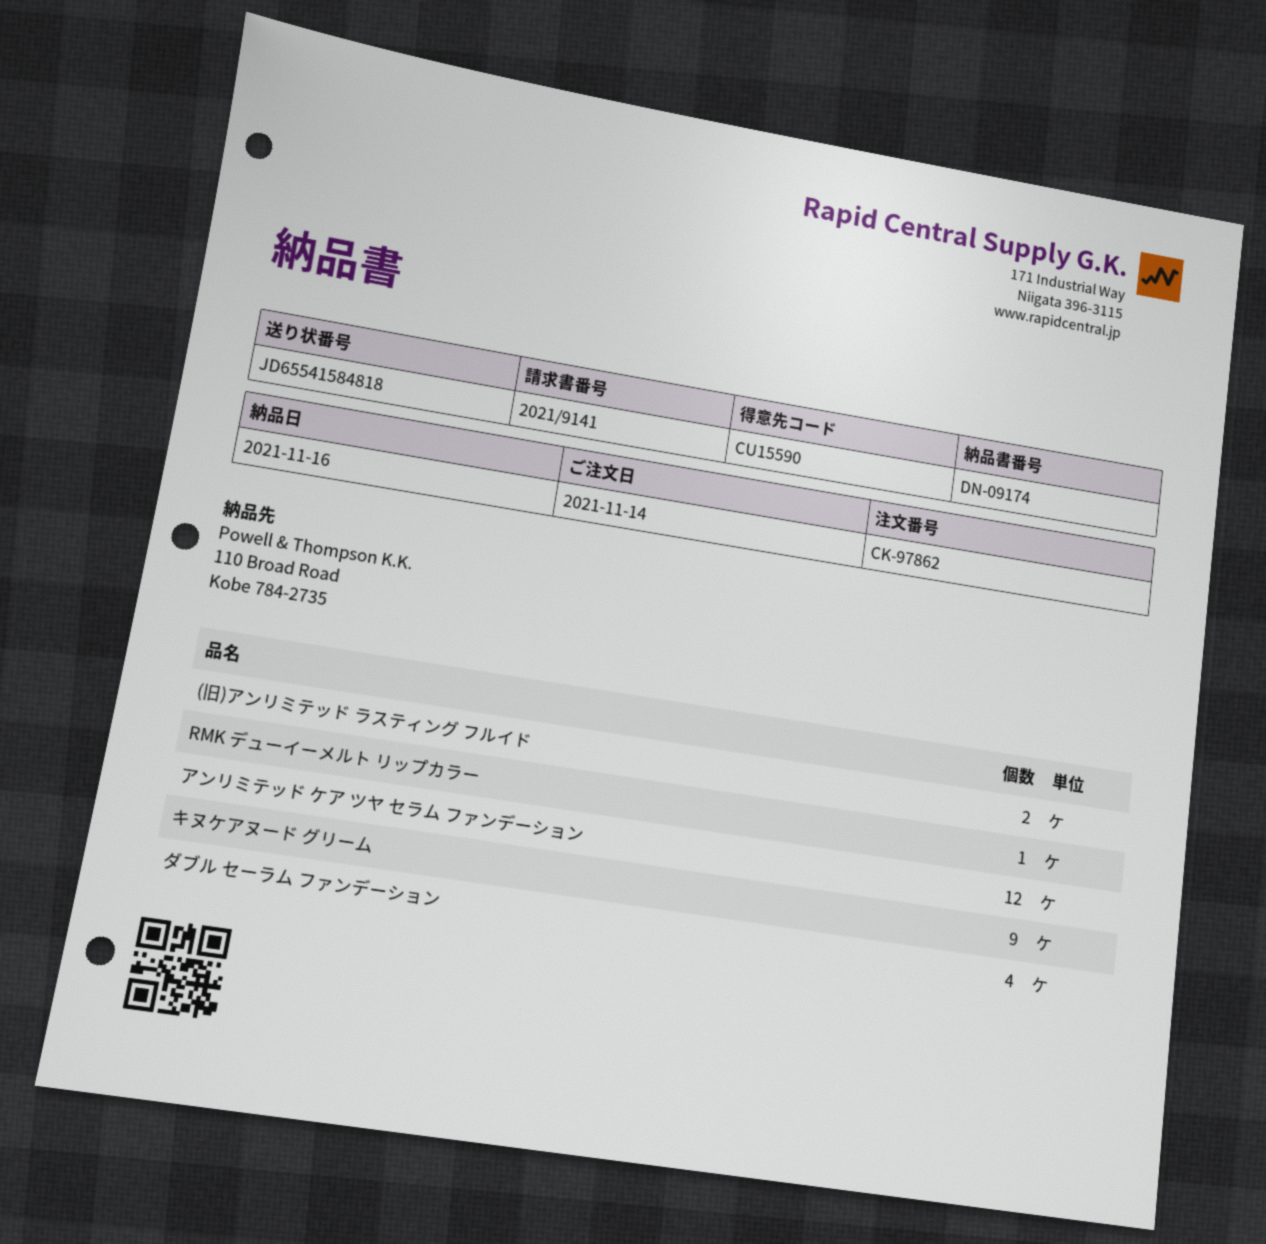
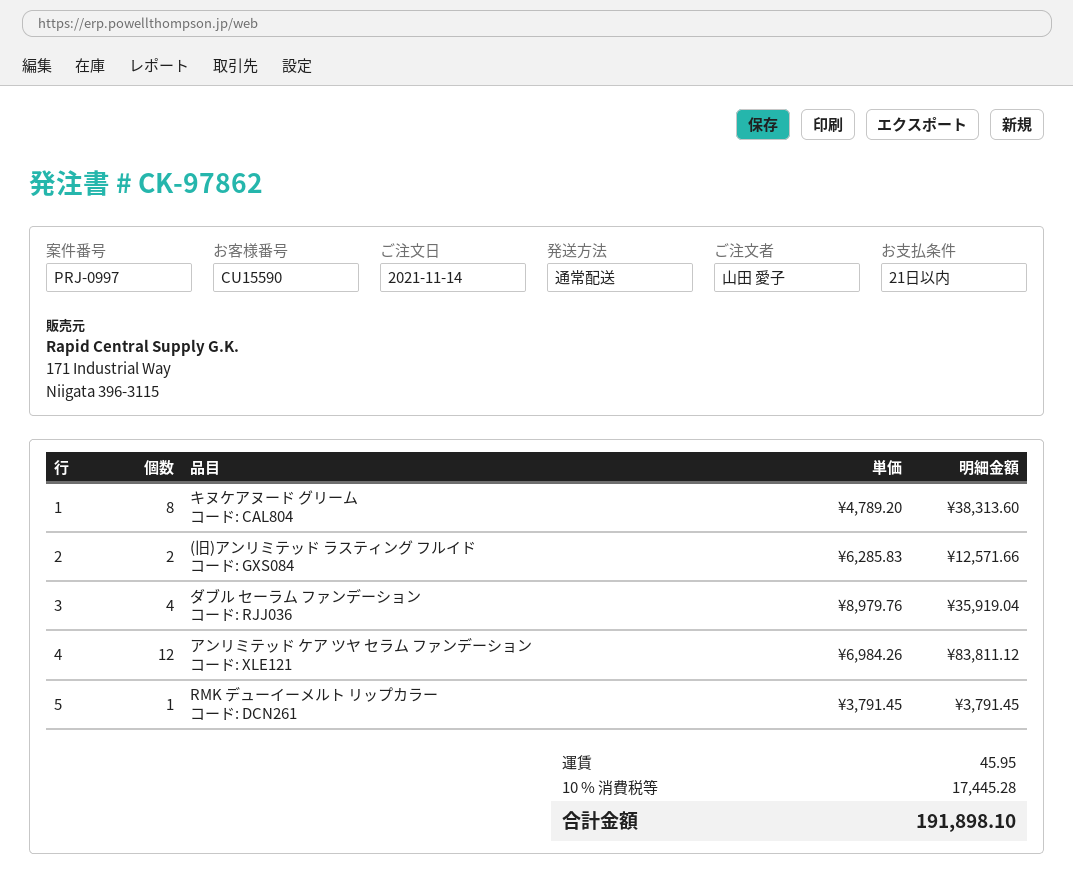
キヌケアヌード グリーム: 9 -> 8

